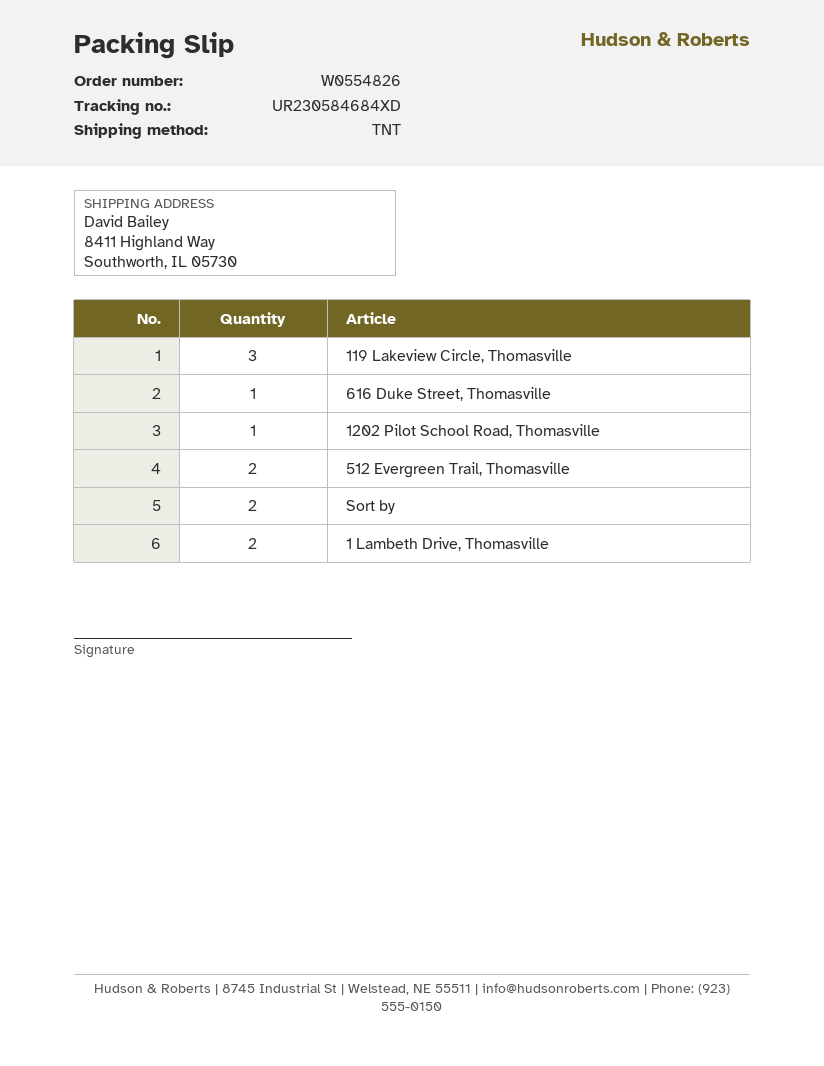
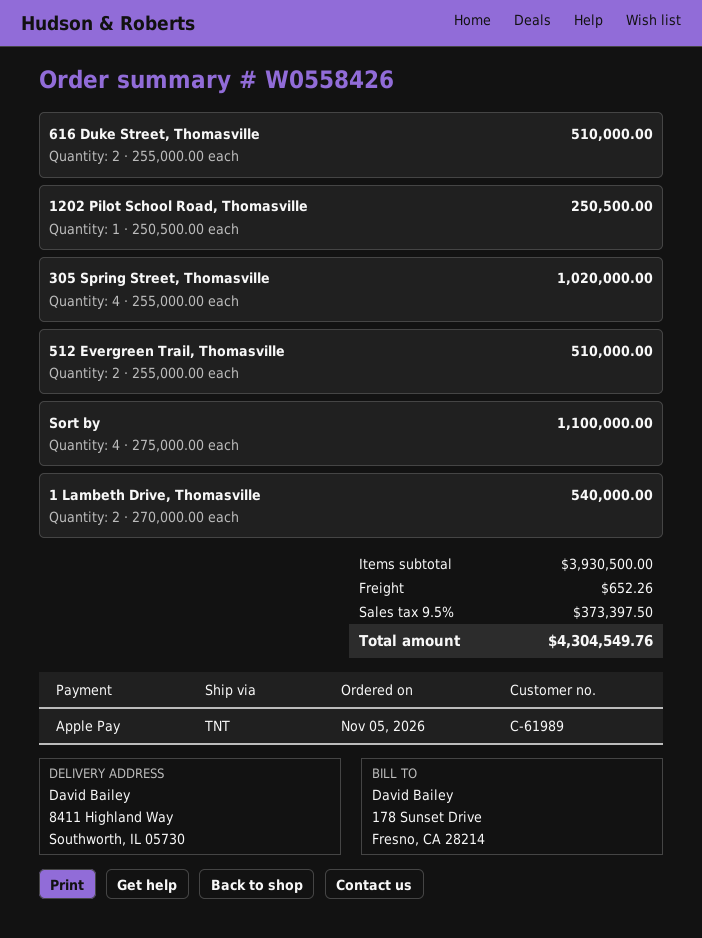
order number: W0554826 -> W0558426
119 Lakeview Circle, Thomasville: 3 -> none
616 Duke Street, Thomasville: 1 -> 2
Sort by: 2 -> 4
305 Spring Street, Thomasville: none -> 4

